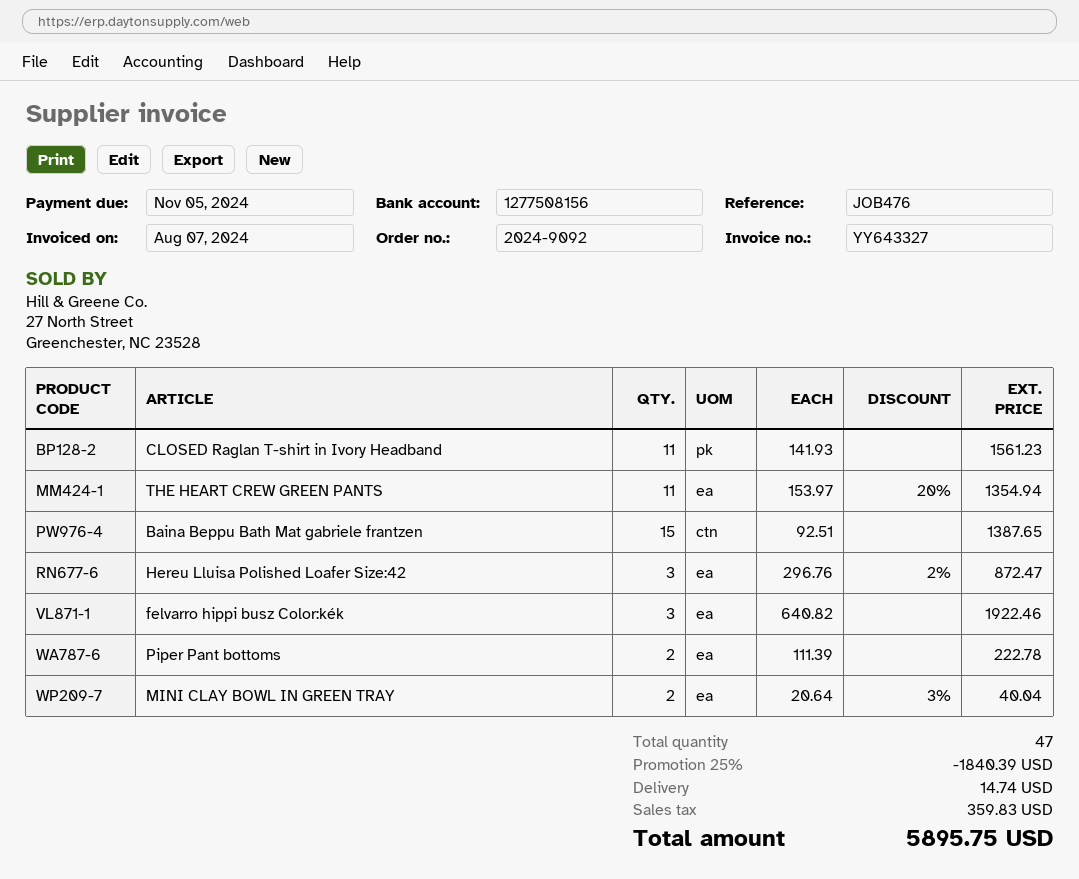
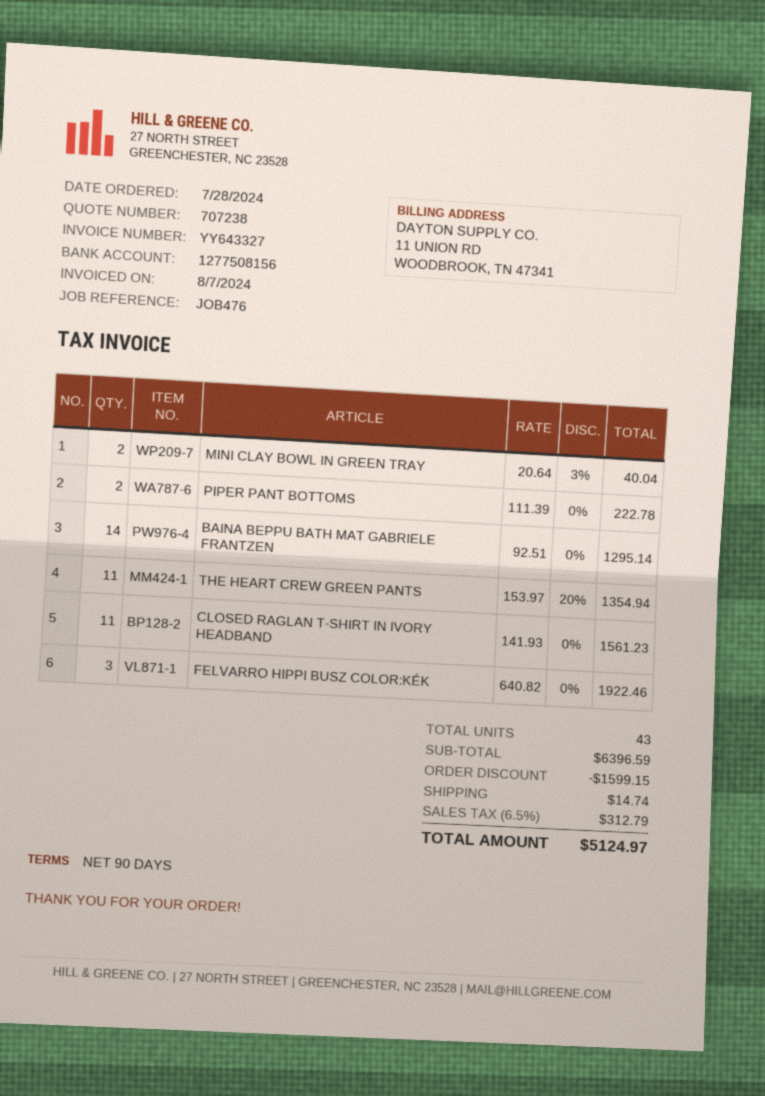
Baina Beppu Bath Mat gabriele frantzen: 15 x 92.51 = 1387.65 -> 14 x 92.51 = 1295.14
Hereu Lluisa Polished Loafer Size:42: 3 x 296.76 - 2% = 872.47 -> none
total quantity: 47 -> 43
discount: 1840.39 -> 1599.15
tax: 359.83 -> 312.79
total: 5895.75 -> 5124.97

